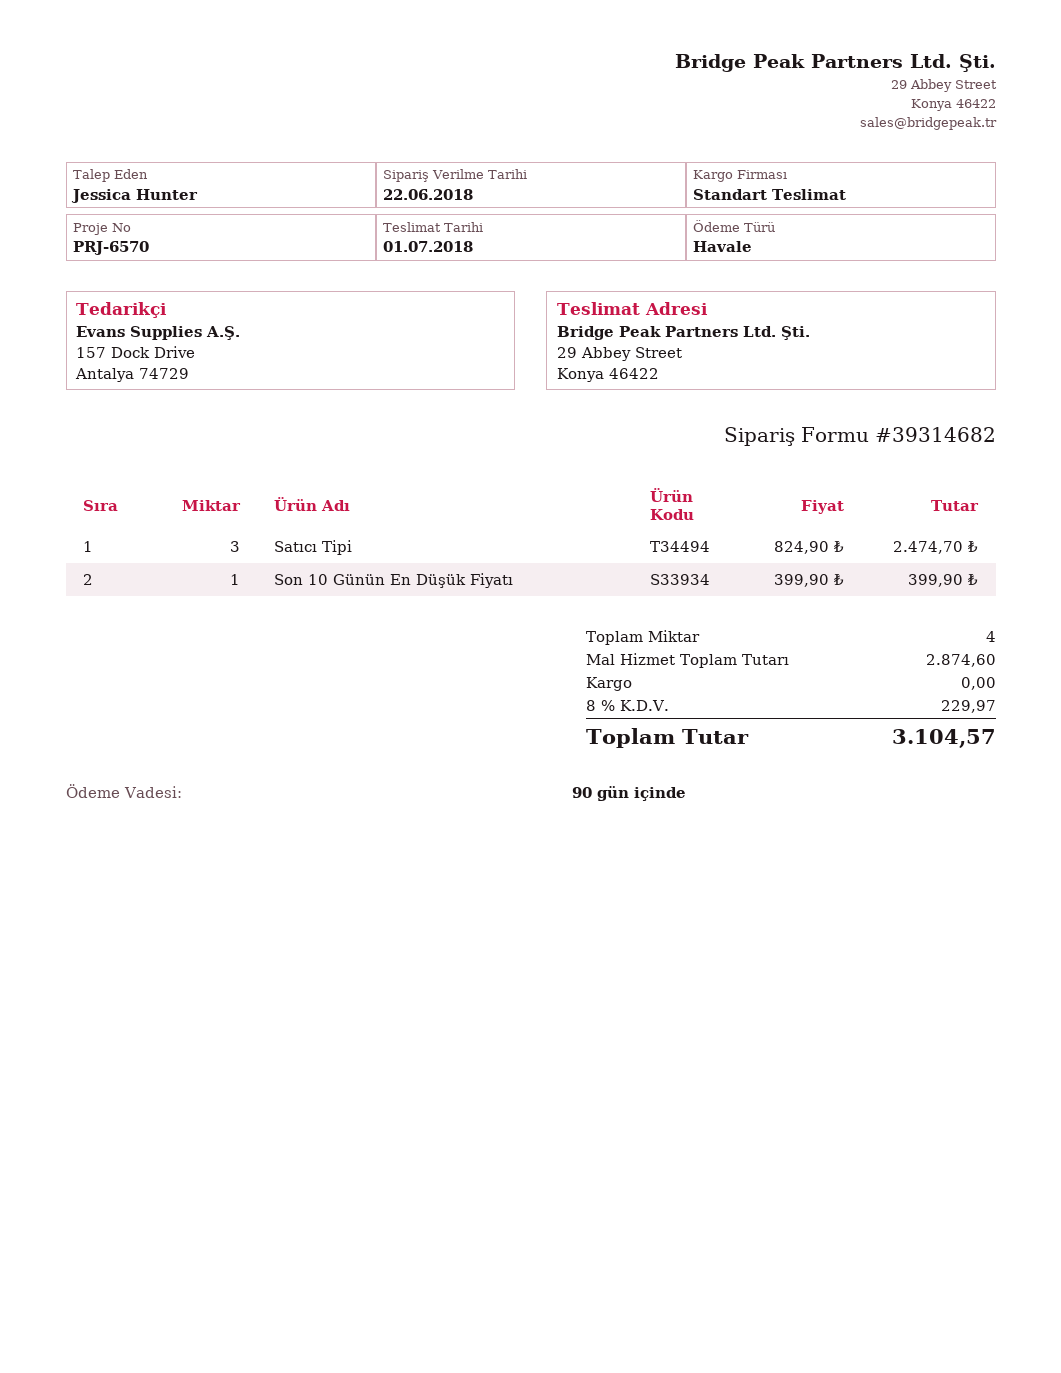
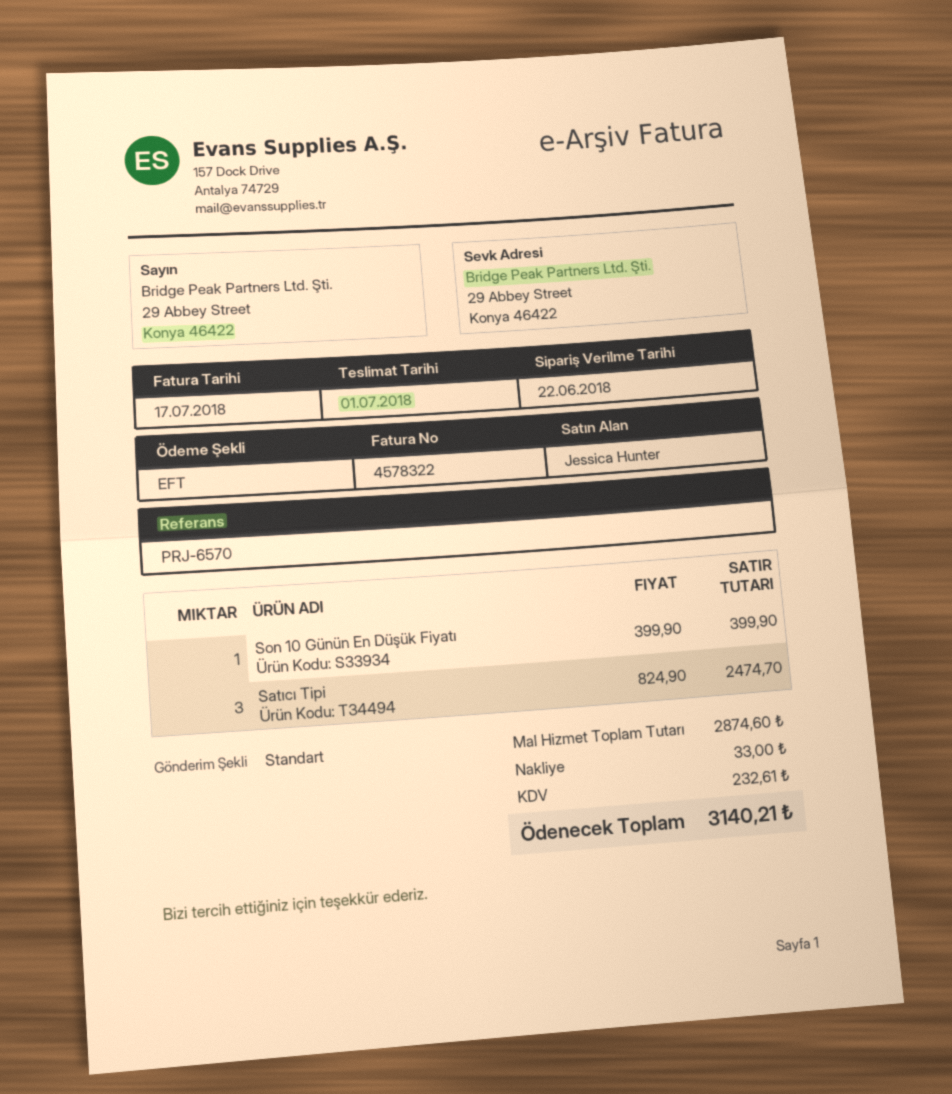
shipping: 0.00 -> 33.00
tax: 229.97 -> 232.61
total: 3104.57 -> 3140.21

